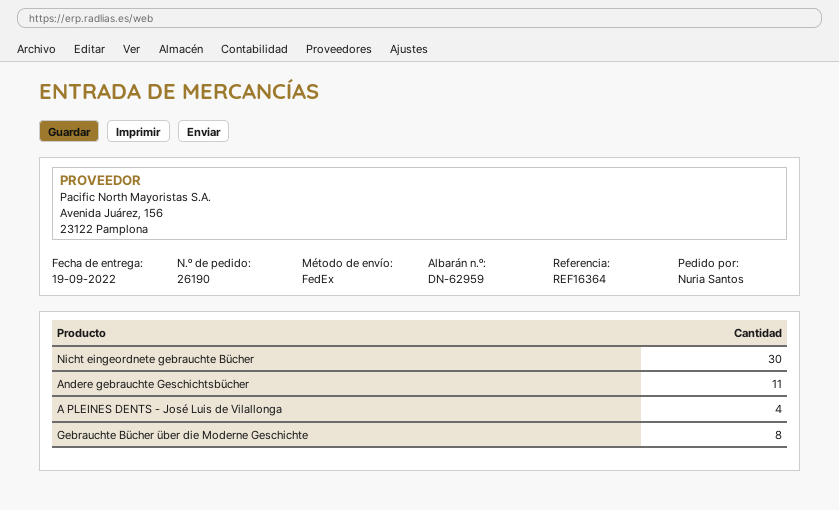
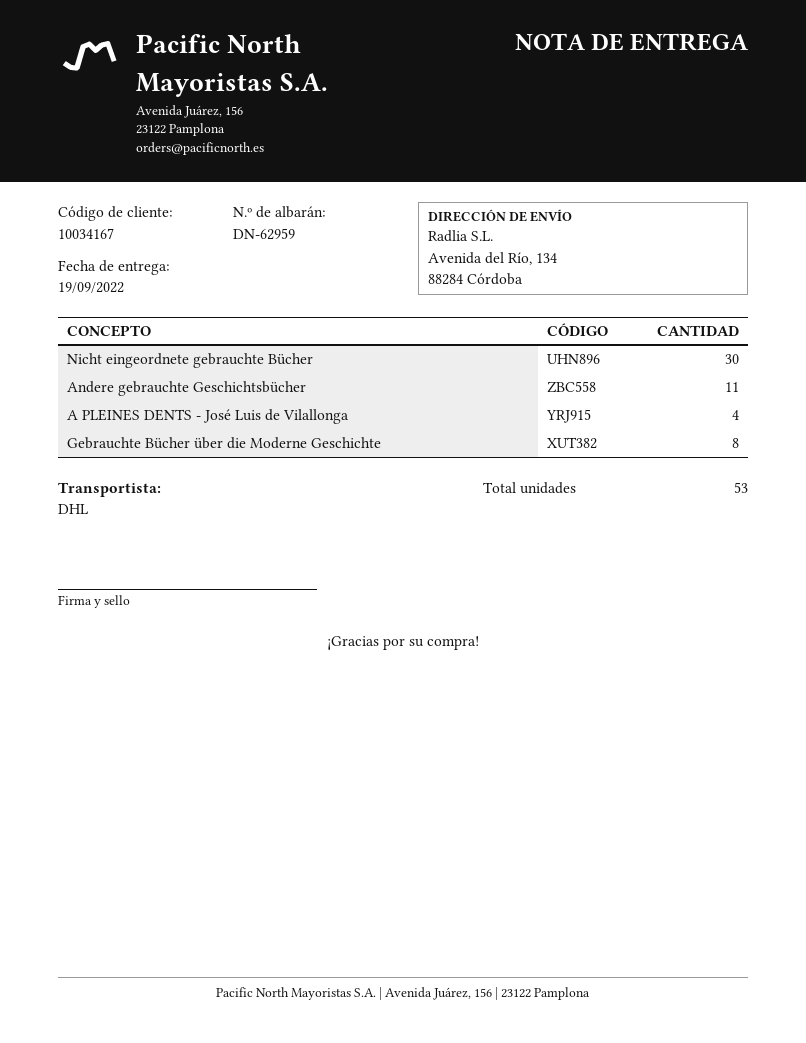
shipping method: FedEx -> DHL

